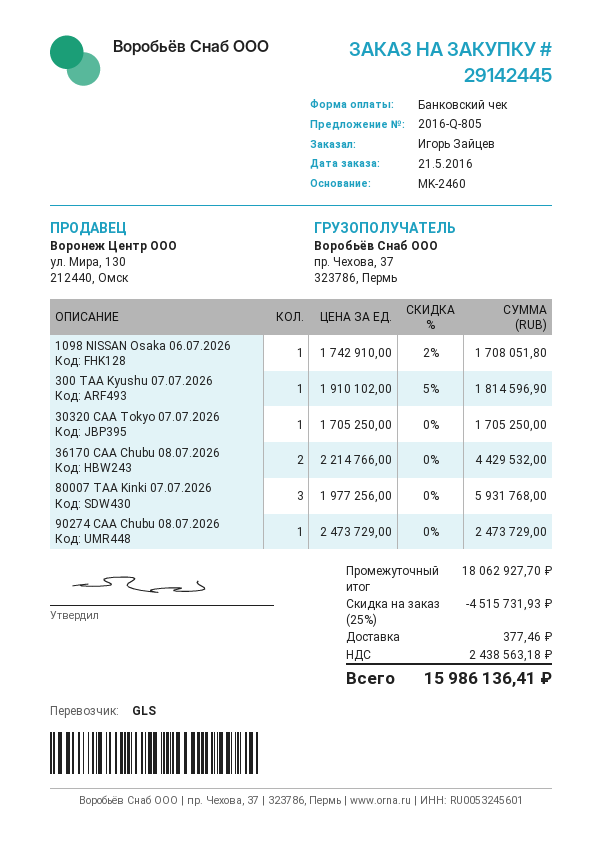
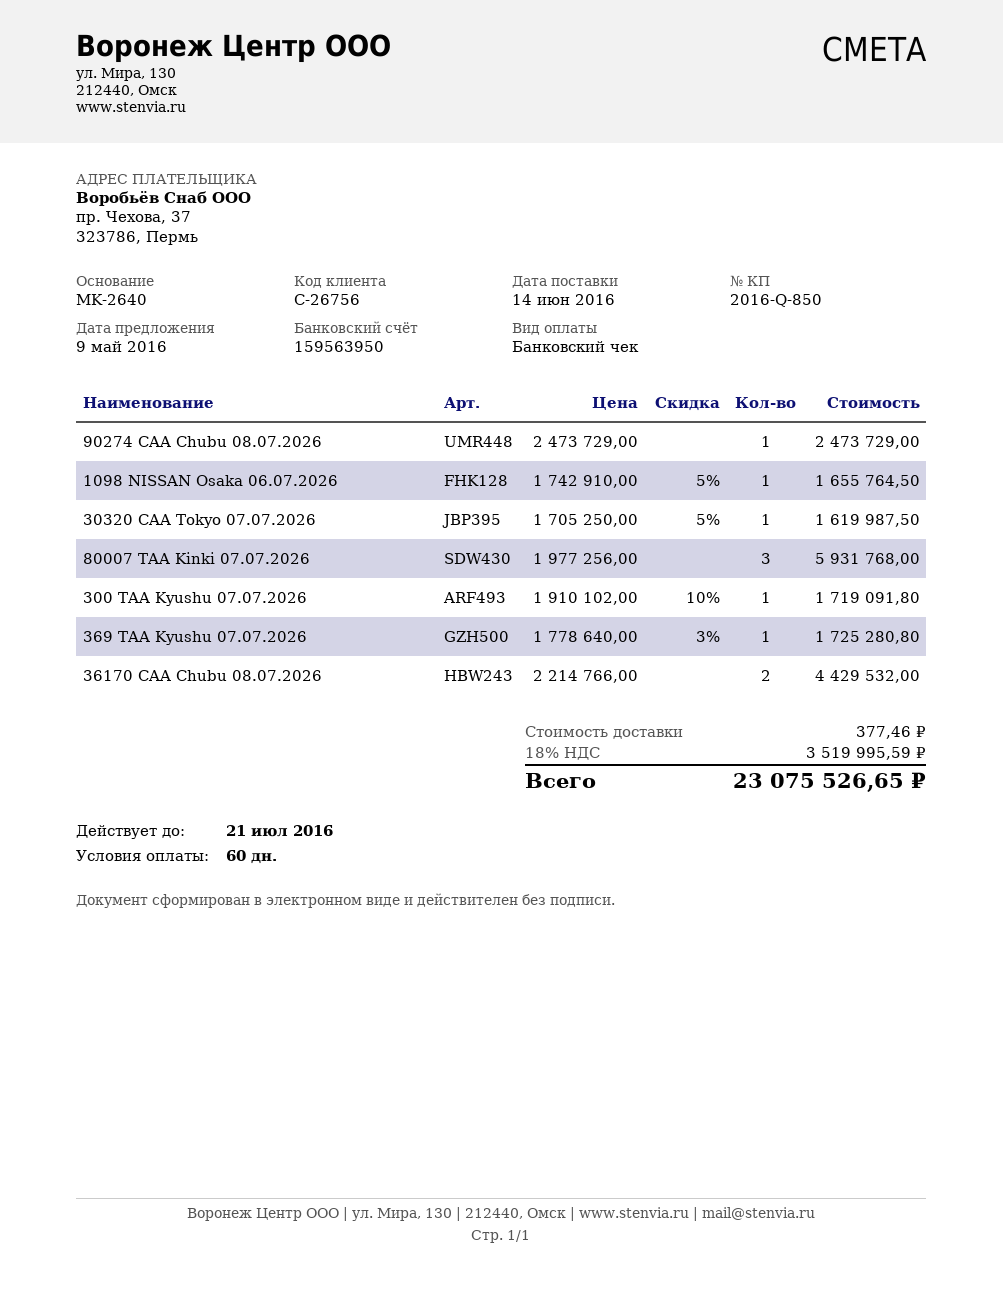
quote number: 2016-Q-805 -> 2016-Q-850
reference: MK-2460 -> MK-2640
1098 NISSAN Osaka 06.07.2026: 1 x 1742910.00 - 2% = 1708051.80 -> 1 x 1742910.00 - 5% = 1655764.50
300 TAA Kyushu 07.07.2026: 1 x 1910102.00 - 5% = 1814596.90 -> 1 x 1910102.00 - 10% = 1719091.80
30320 CAA Tokyo 07.07.2026: 1 x 1705250.00 = 1705250.00 -> 1 x 1705250.00 - 5% = 1619987.50
369 TAA Kyushu 07.07.2026: none -> 1 x 1778640.00 - 3% = 1725280.80
discount: 25% = 4515731.93 -> none
tax: 2438563.18 -> 3519995.59
total: 15986136.41 -> 23075526.65

